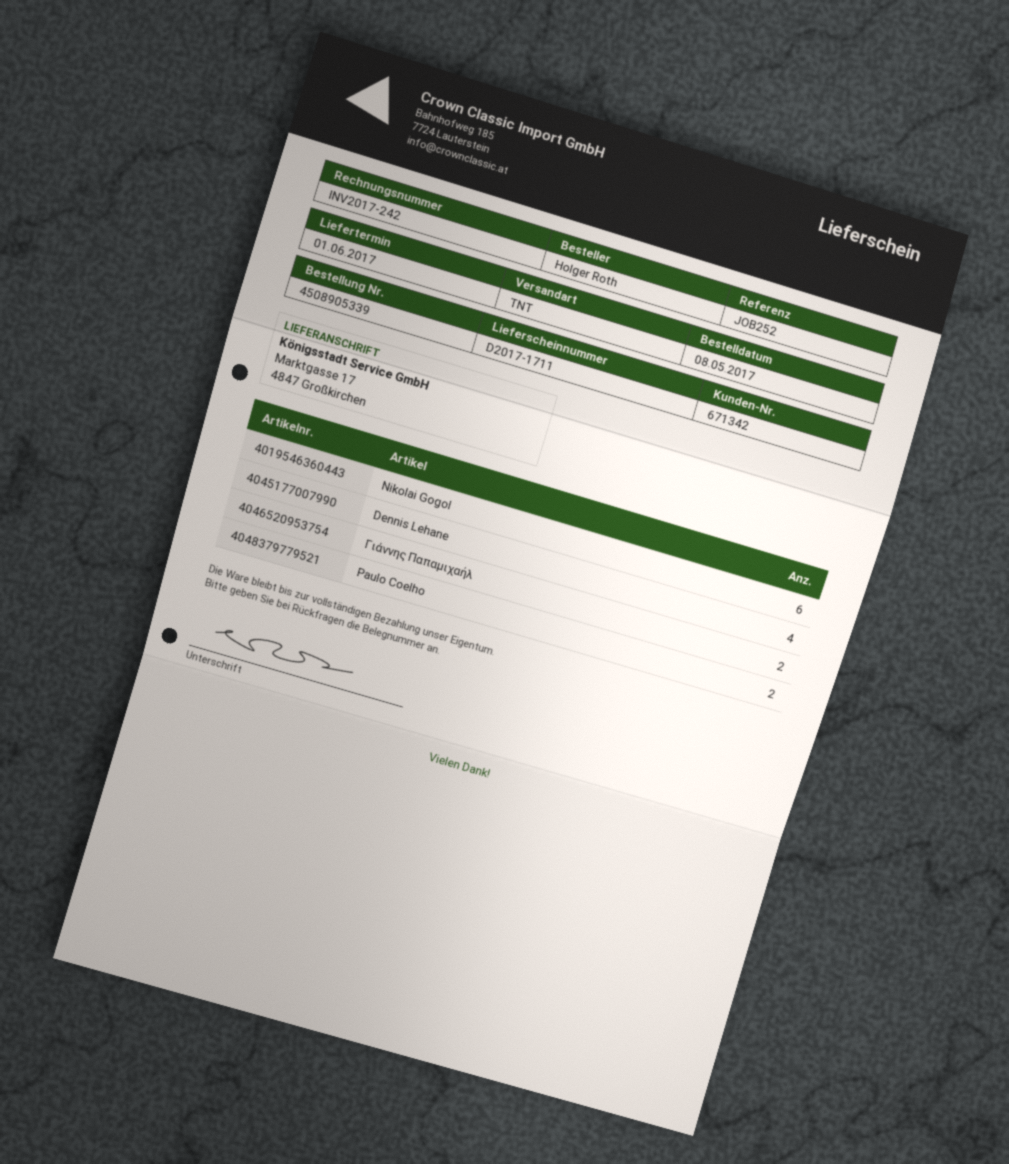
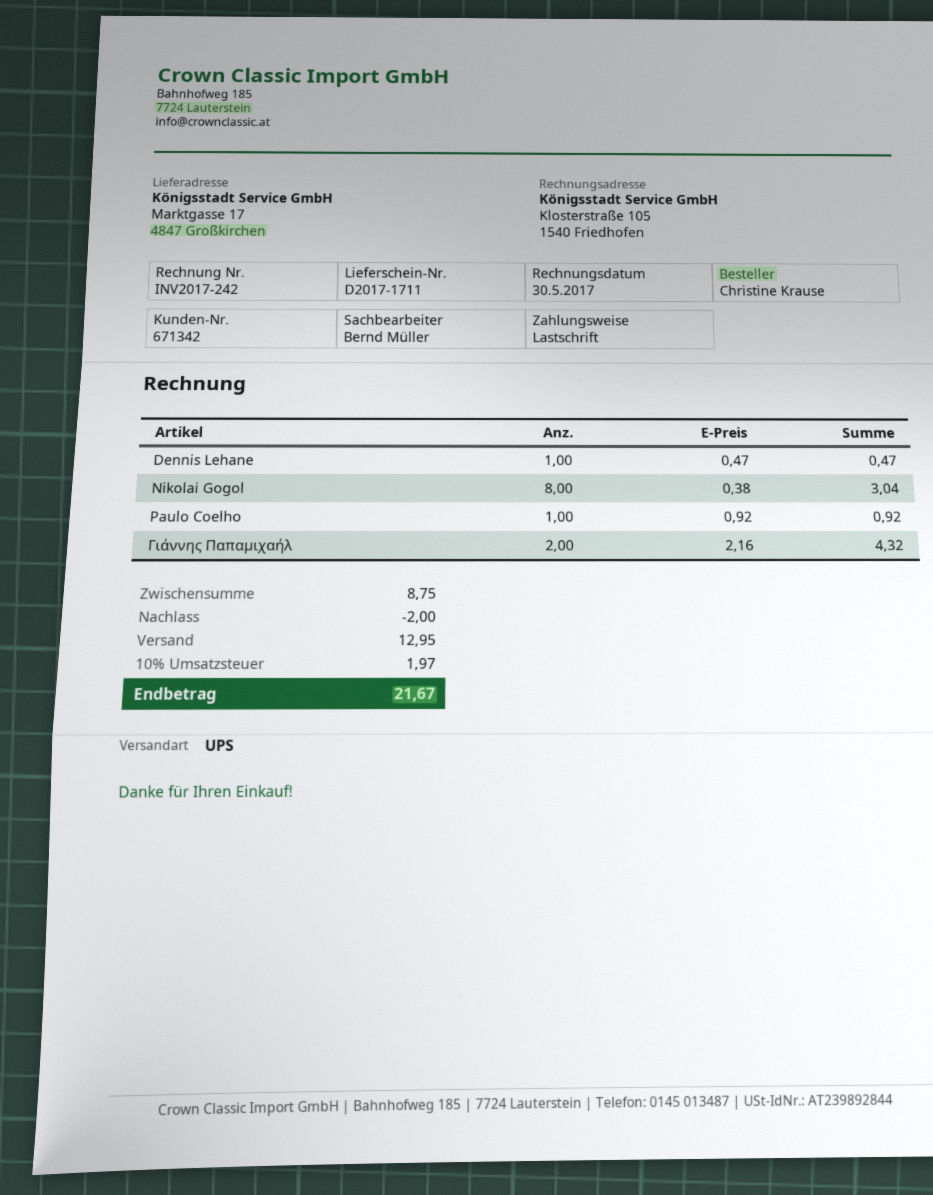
ordered by: Holger Roth -> Christine Krause
shipping method: TNT -> UPS
Nikolai Gogol: 6 -> 8
Dennis Lehane: 4 -> 1
Paulo Coelho: 2 -> 1

